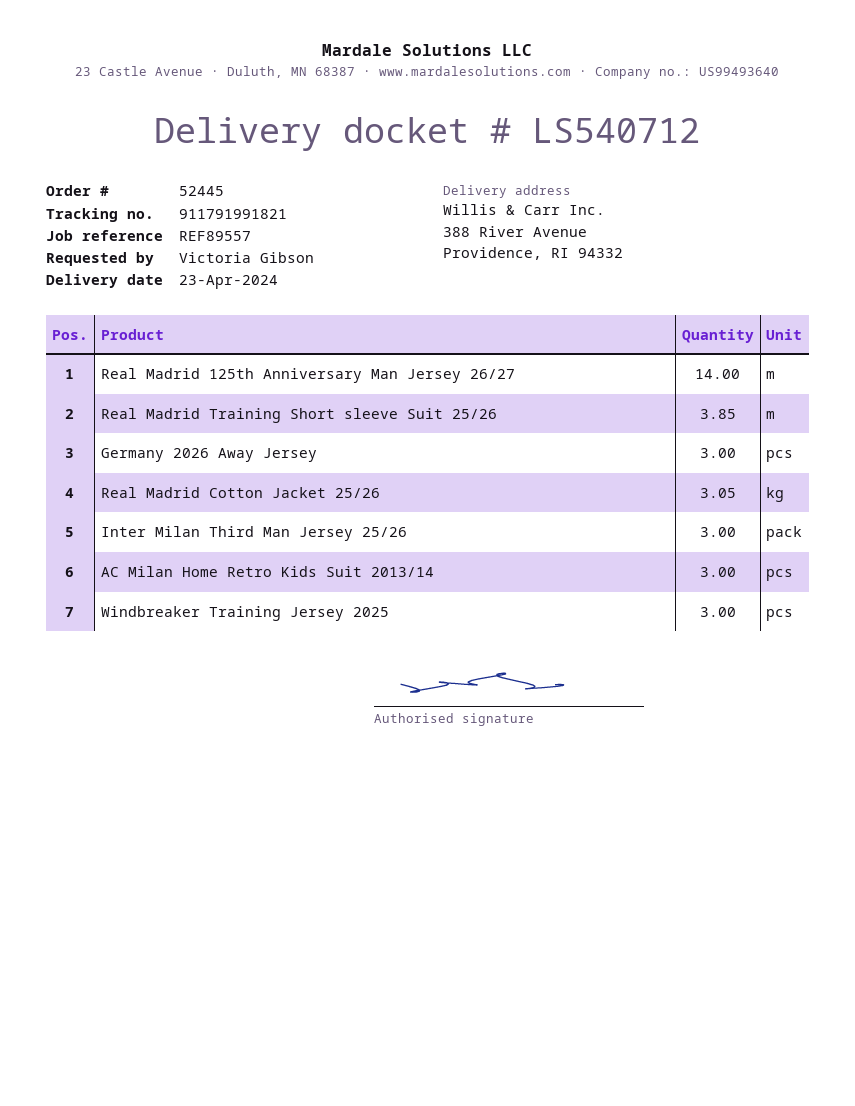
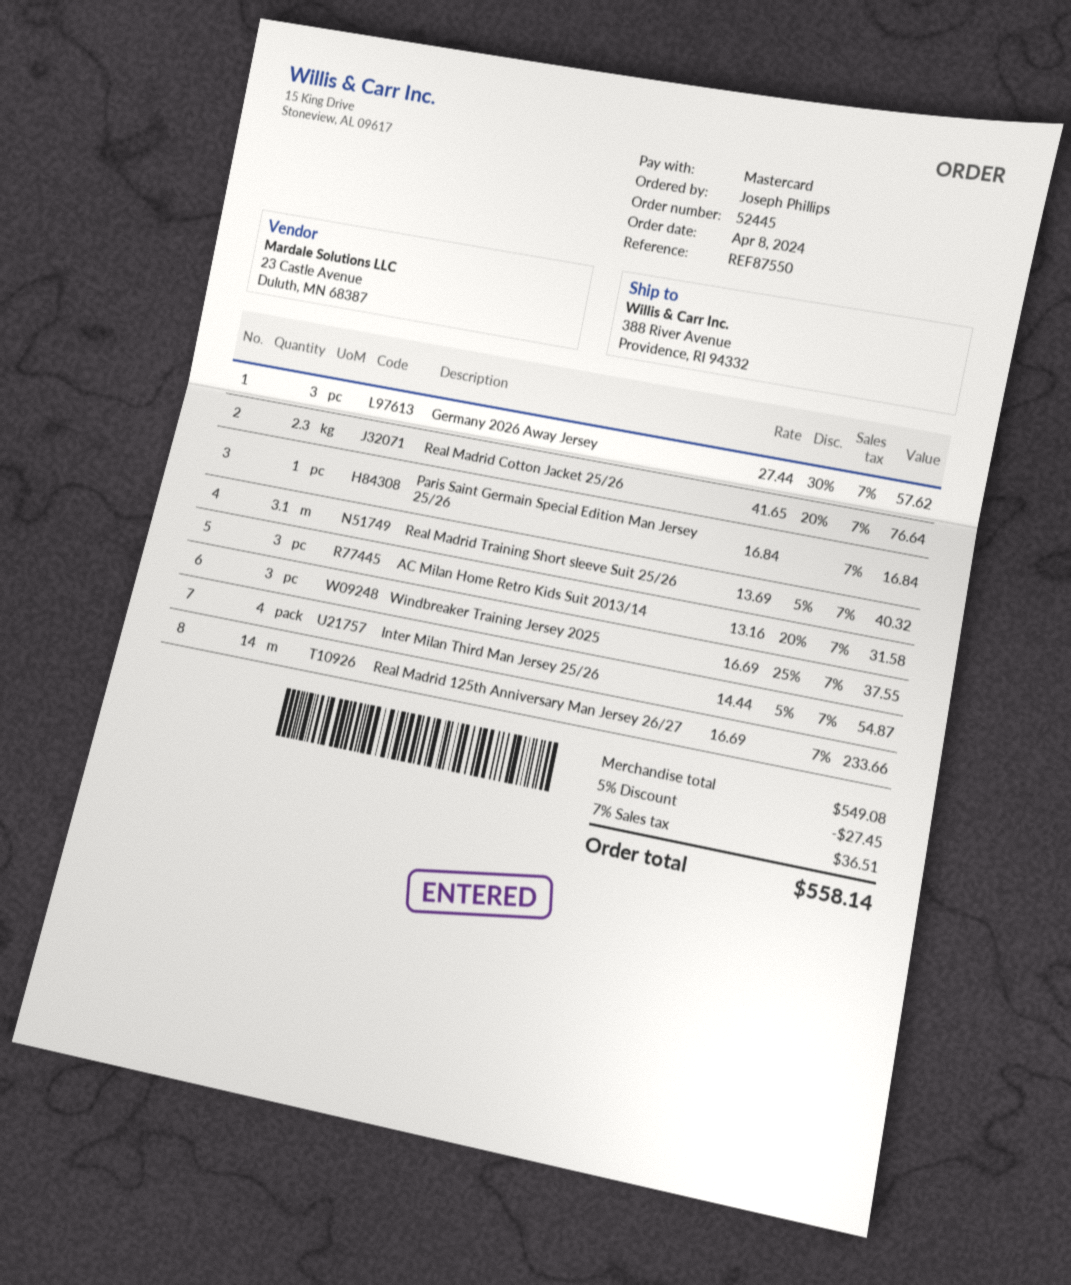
reference: REF89557 -> REF87550
ordered by: Victoria Gibson -> Joseph Phillips
Real Madrid Training Short sleeve Suit 25/26: 3.85 -> 3.1
Real Madrid Cotton Jacket 25/26: 3.05 -> 2.3
Inter Milan Third Man Jersey 25/26: 3 -> 4
Paris Saint Germain Special Edition Man Jersey 25/26: none -> 1

